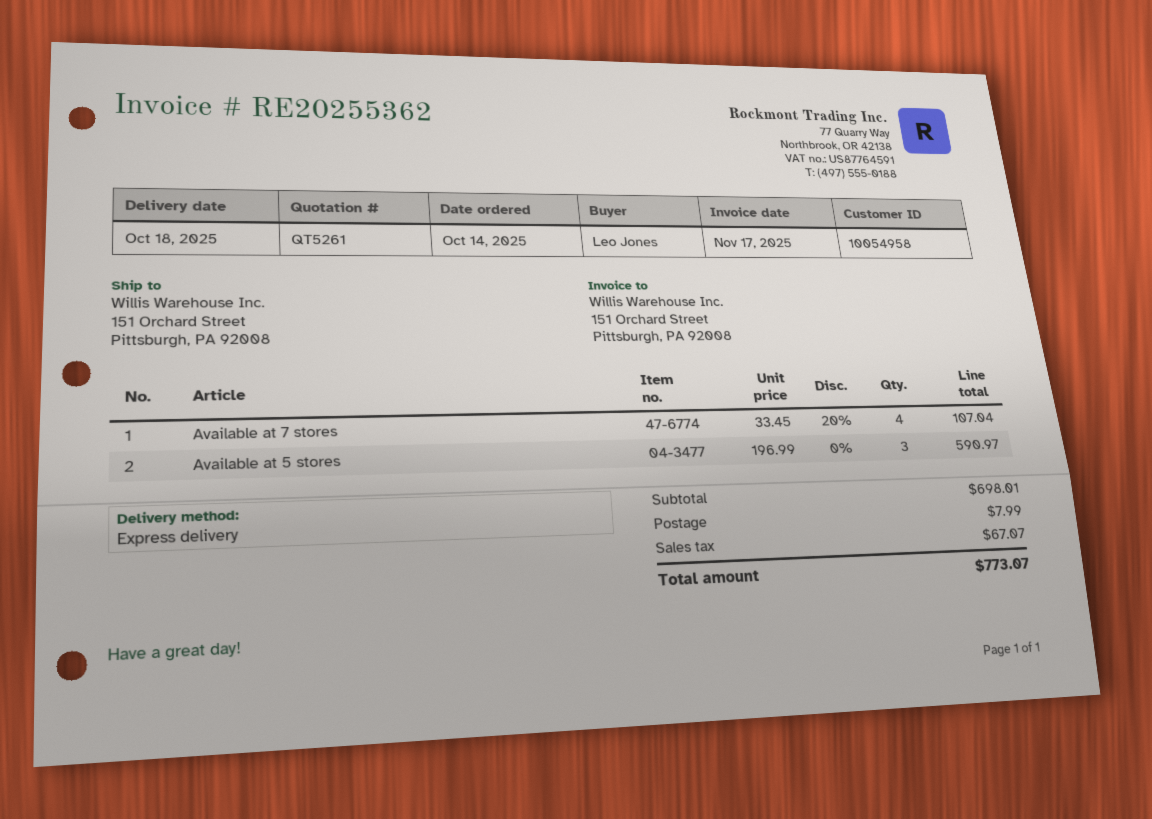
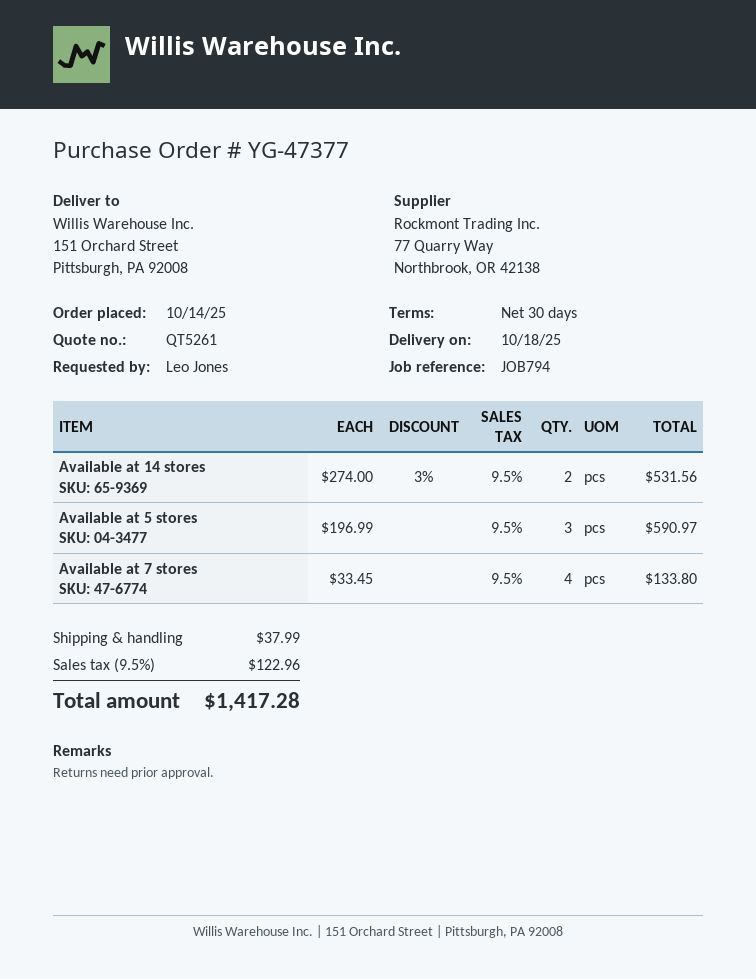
Available at 7 stores: 4 x 33.45 - 20% = 107.04 -> 4 x 33.45 = 133.80
Available at 14 stores: none -> 2 x 274.00 - 3% = 531.56
shipping: 7.99 -> 37.99
tax: 67.07 -> 122.96
total: 773.07 -> 1417.28

